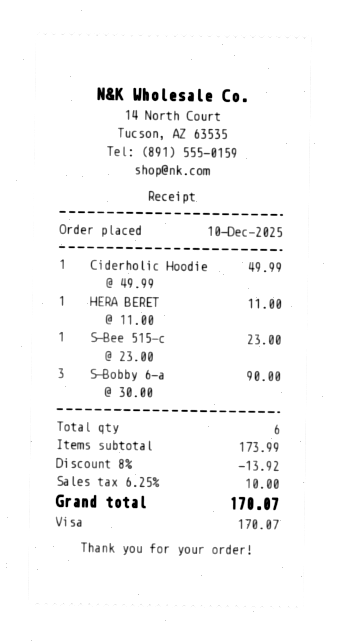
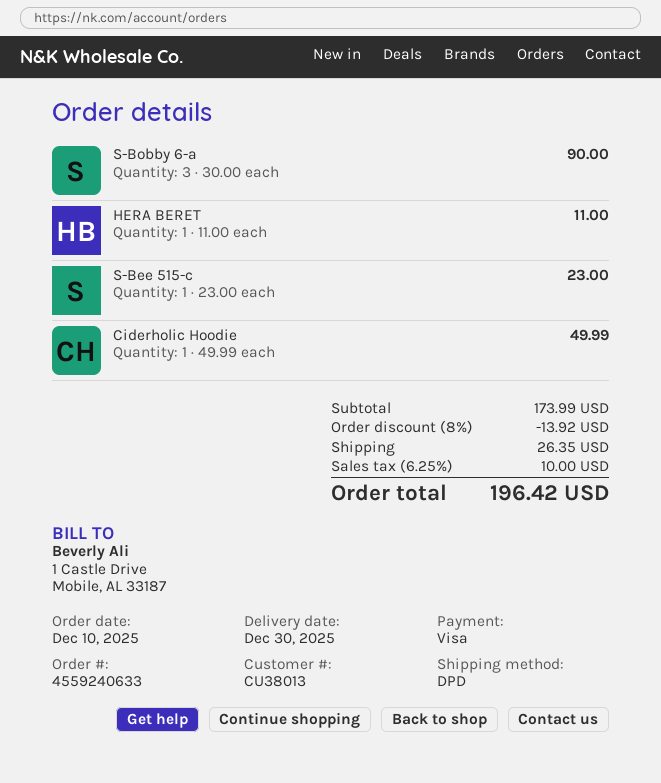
shipping: none -> 26.35
total: 170.07 -> 196.42

